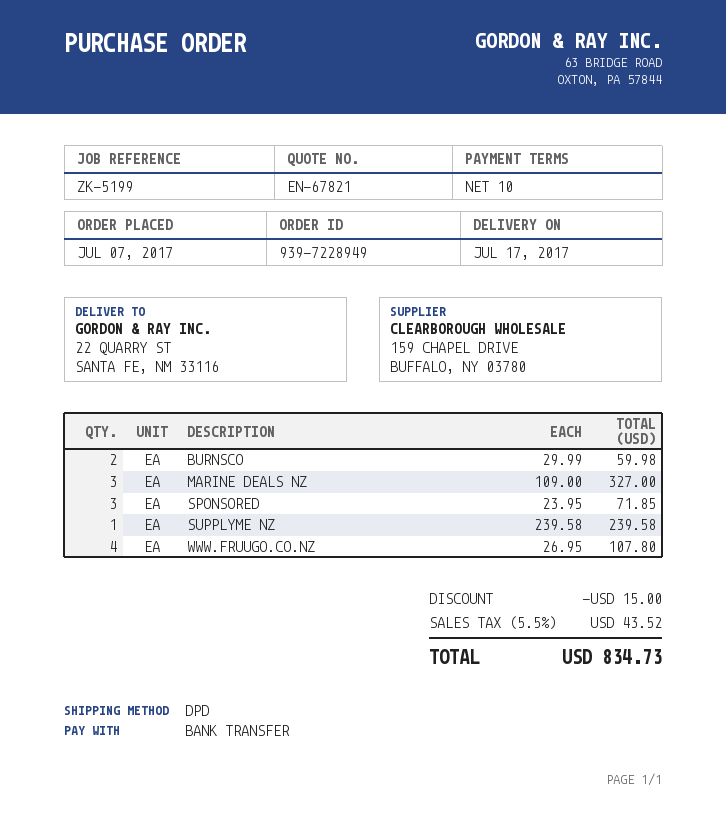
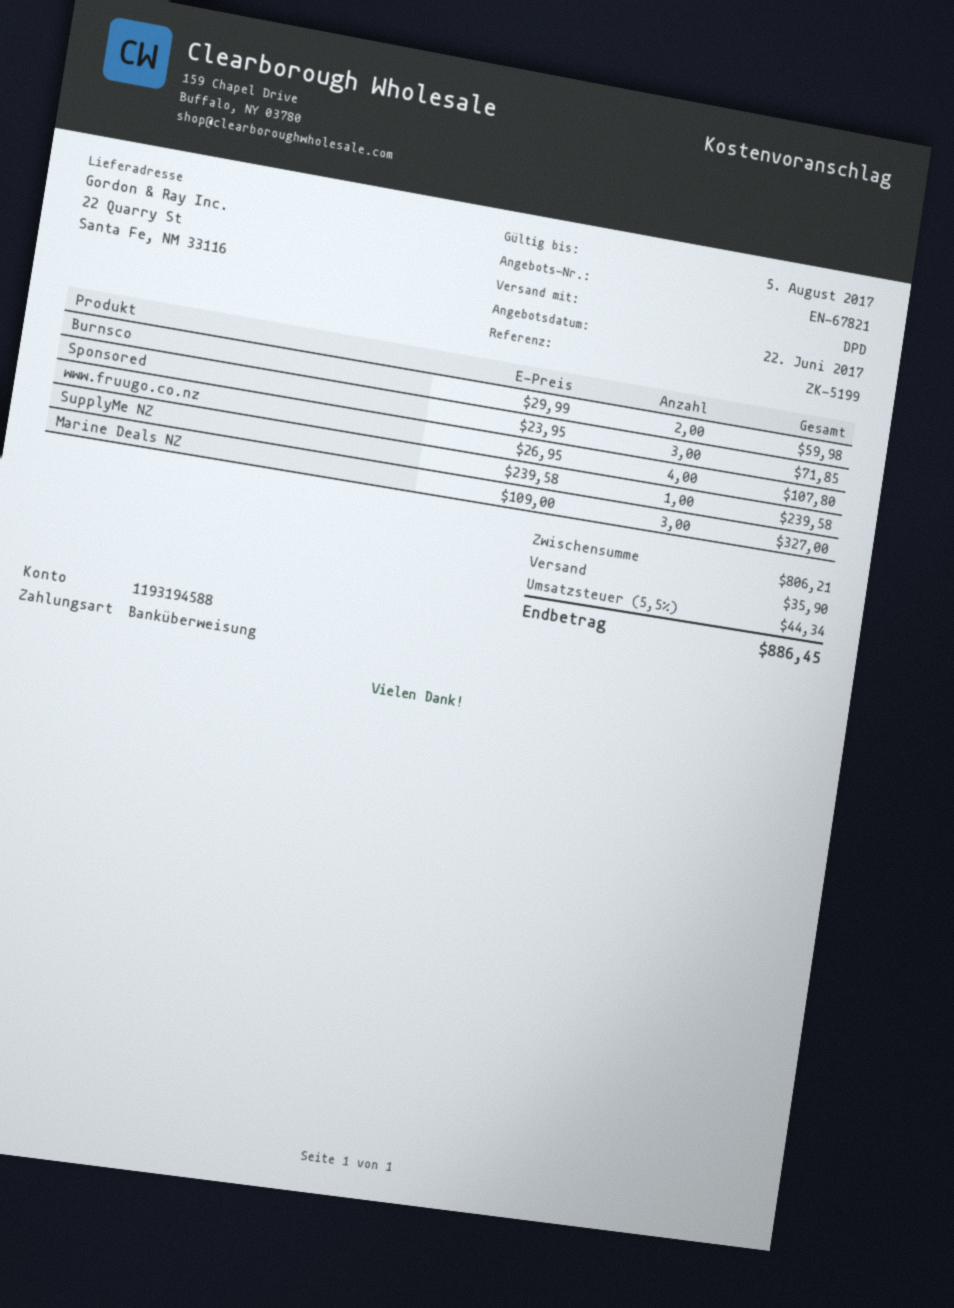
discount: 15.00 -> none
shipping: none -> 35.90
tax: 5.5% = 43.52 -> 5.5% = 44.34
total: 834.73 -> 886.45

